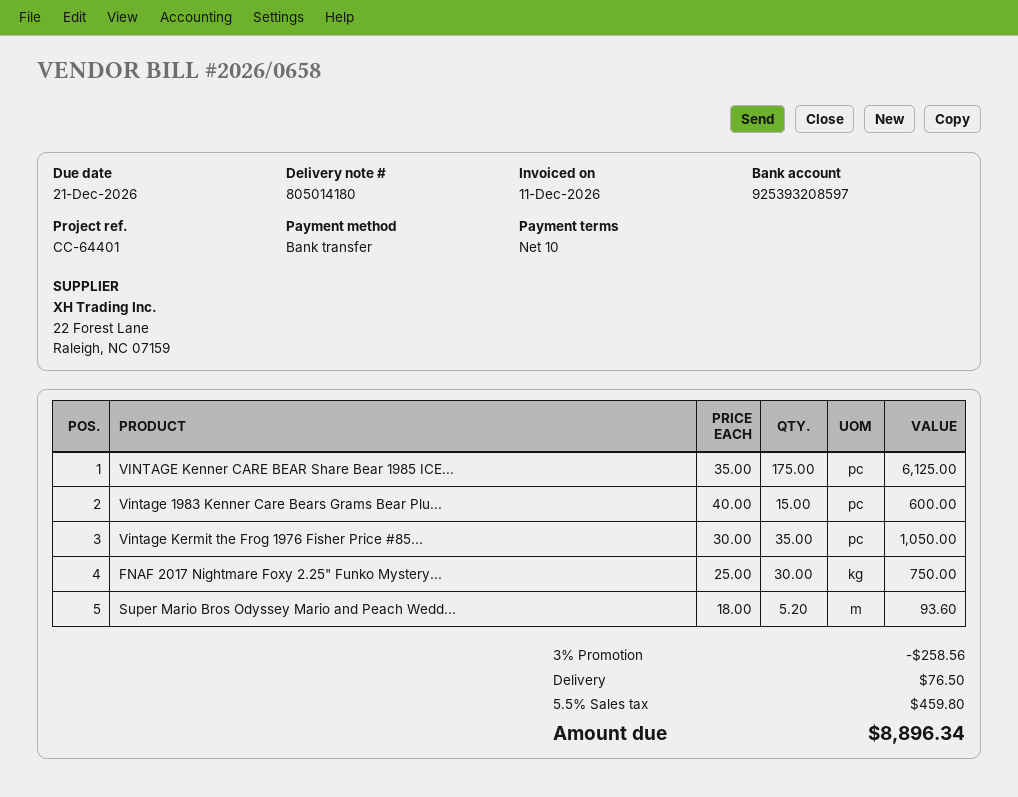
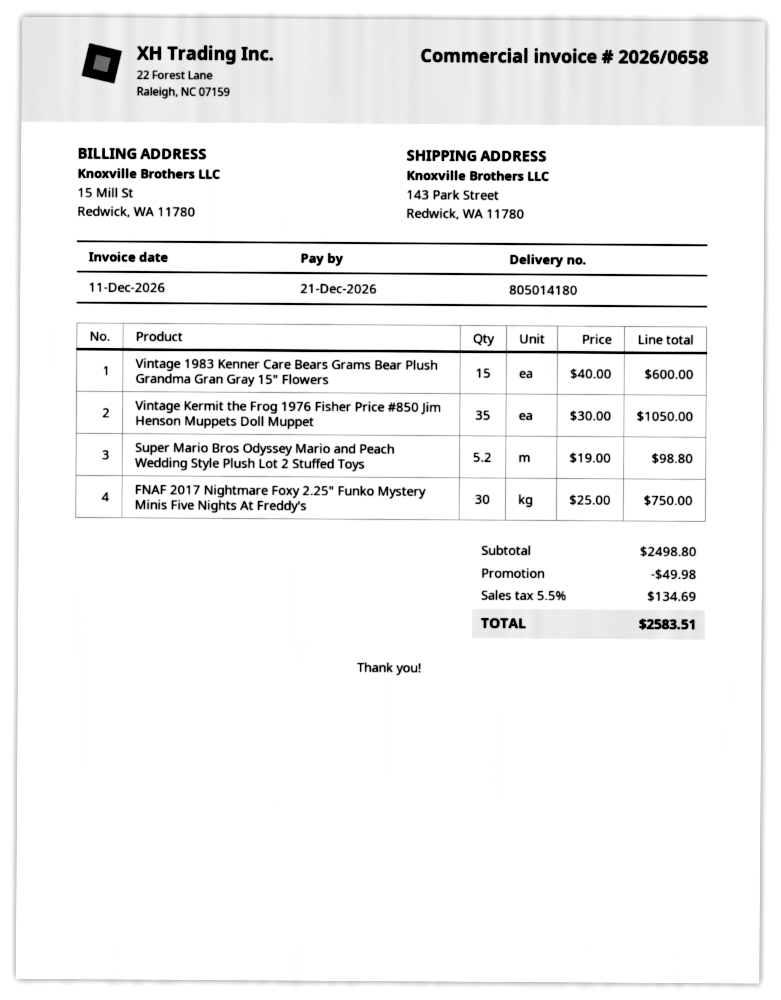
VINTAGE Kenner CARE BEAR Share Bear 1985 ICE...: 175 x 35.00 = 6125.00 -> none
Super Mario Bros Odyssey Mario and Peach Wedd...: 5.2 x 18.00 = 93.60 -> 5.2 x 19.00 = 98.80
discount: 258.56 -> 49.98
shipping: 76.50 -> none
tax: 5.5% = 459.80 -> 5.5% = 134.69
total: 8896.34 -> 2583.51

